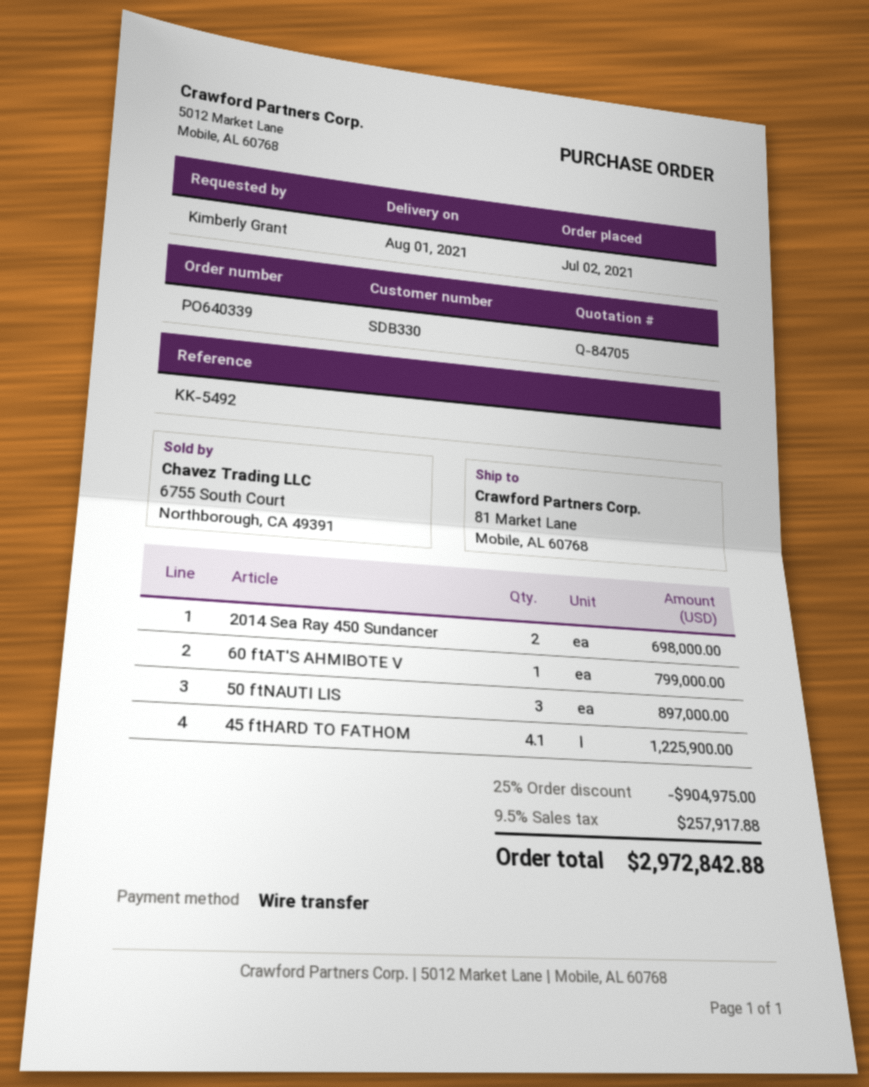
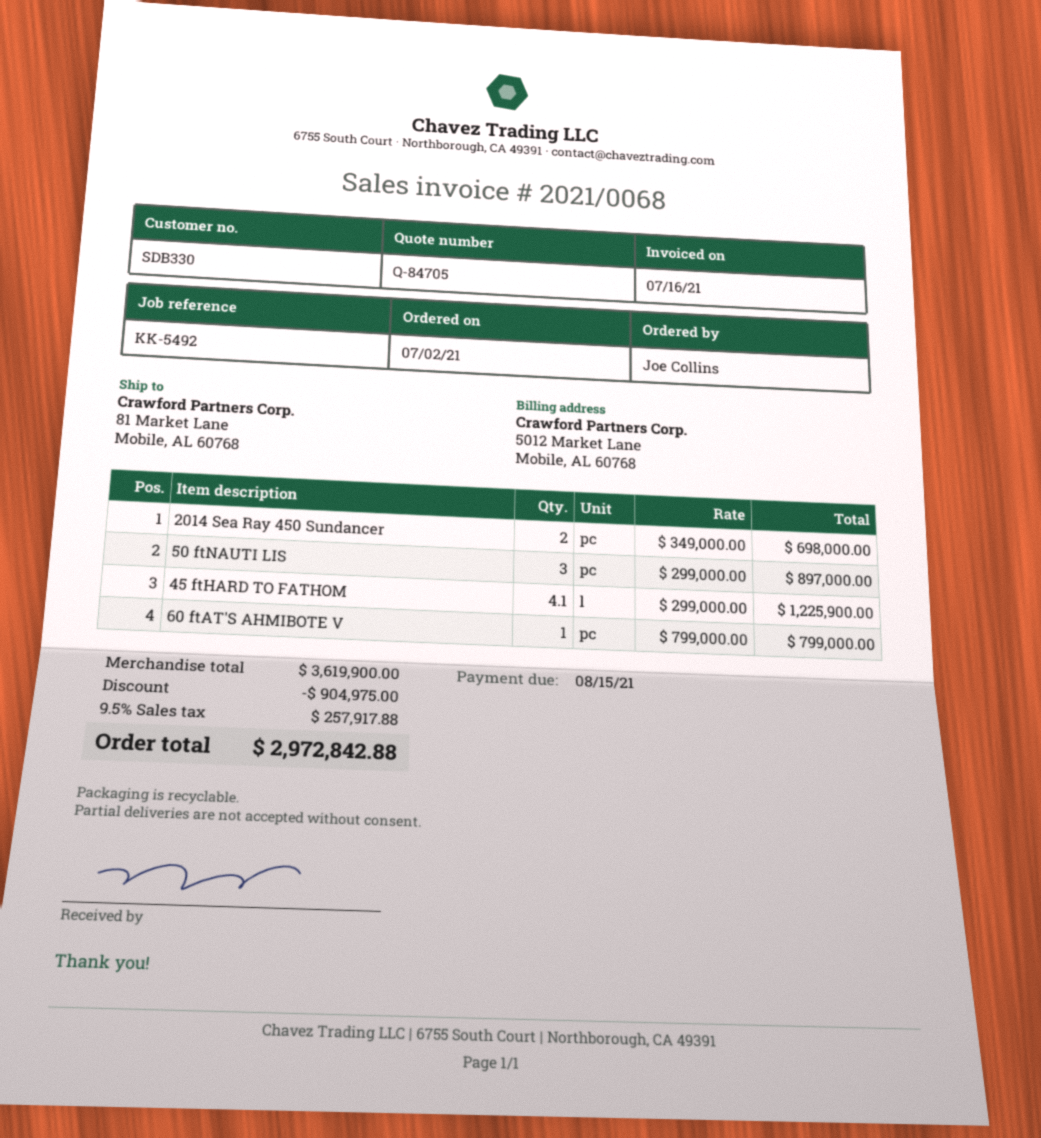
ordered by: Kimberly Grant -> Joe Collins

